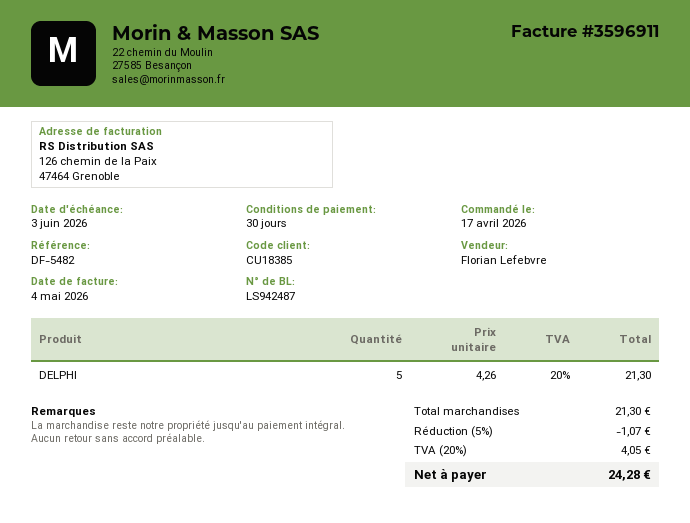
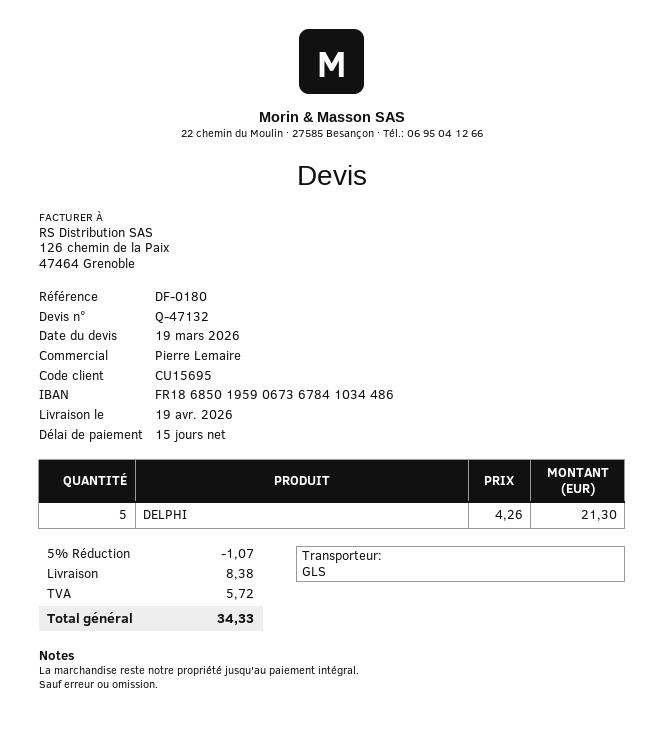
payment terms: 30 days -> 15 days
customer number: CU18385 -> CU15695
reference: DF-5482 -> DF-0180
sales rep: Florian Lefebvre -> Pierre Lemaire
shipping: none -> 8.38
tax: 4.05 -> 5.72
total: 24.28 -> 34.33

